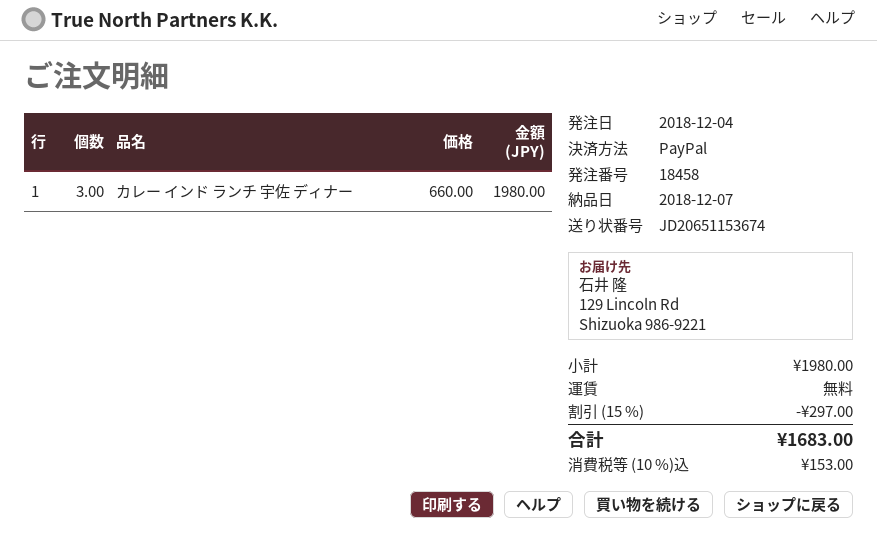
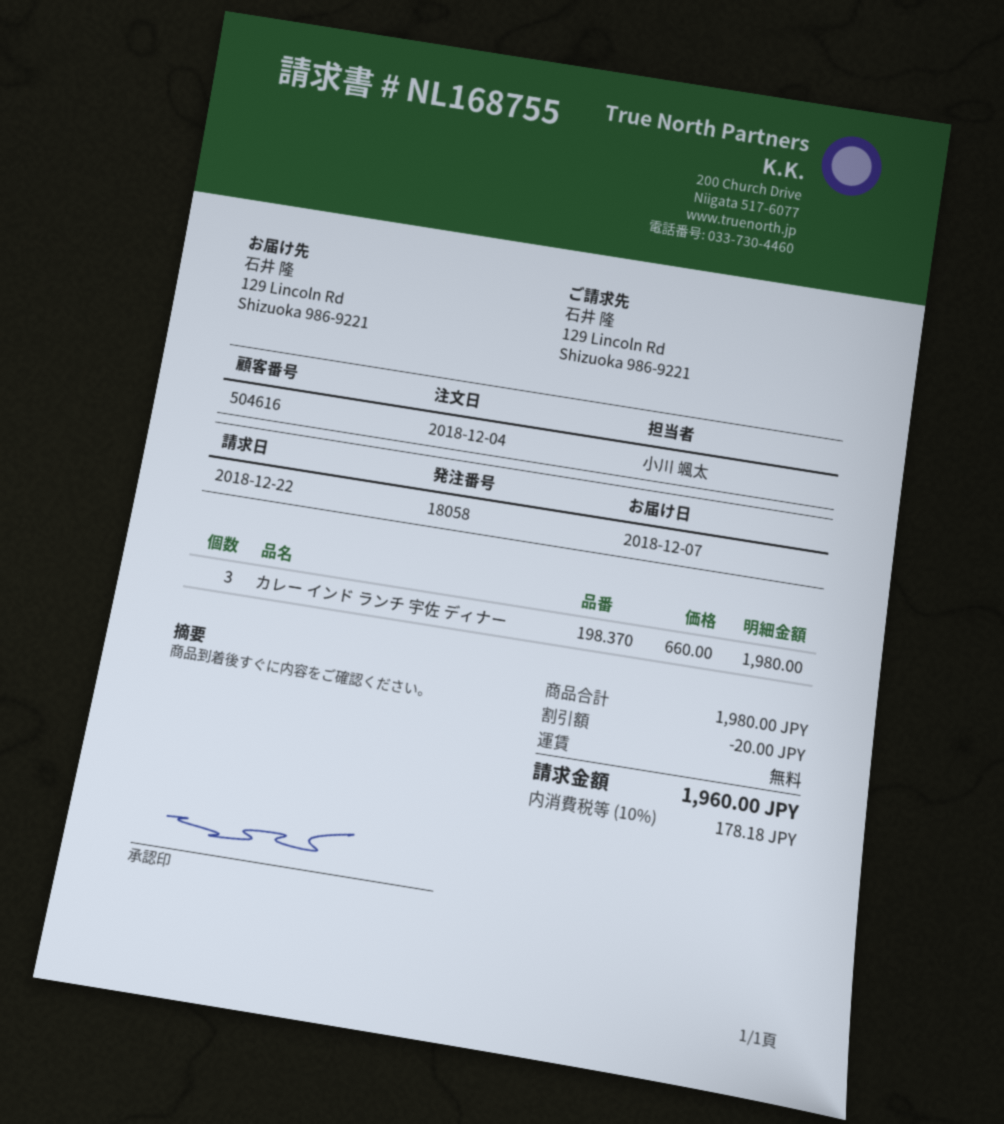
order number: 18458 -> 18058
discount: 297.00 -> 20.00
tax: 10% = 153.00 -> 10% = 178.18
total: 1683.00 -> 1960.00

